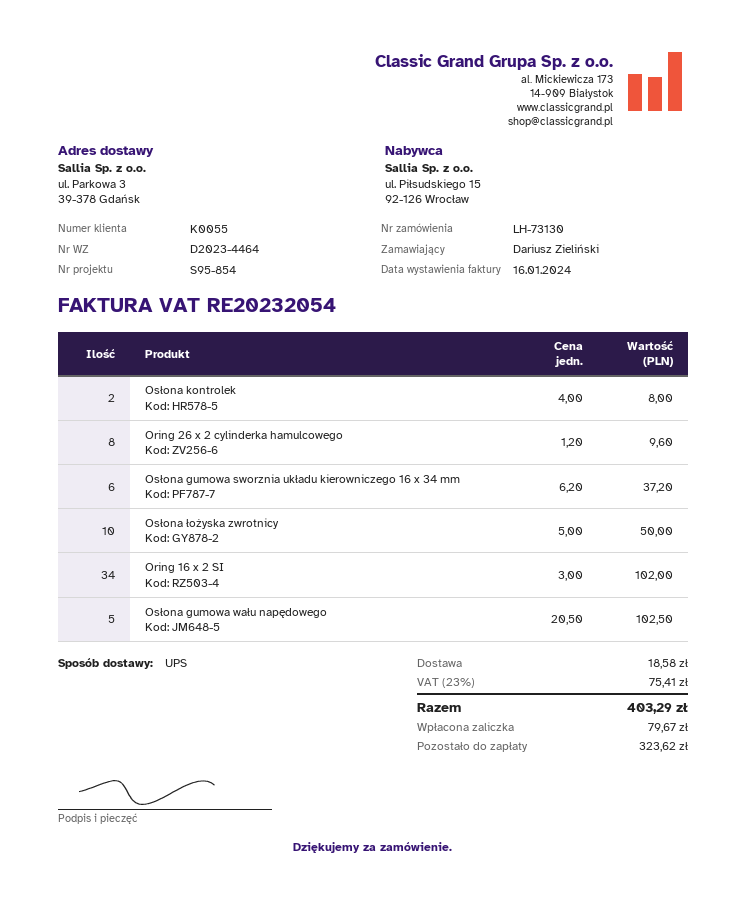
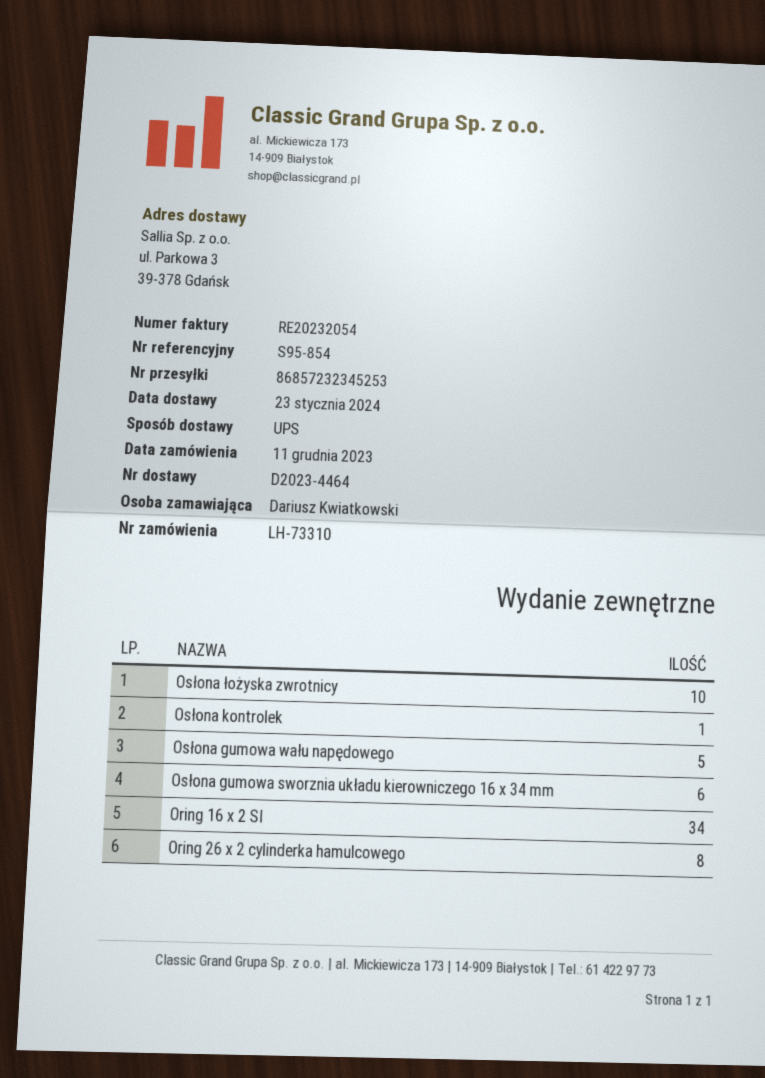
order number: LH-73130 -> LH-73310
ordered by: Dariusz Zieliński -> Dariusz Kwiatkowski
Osłona kontrolek: 2 -> 1

